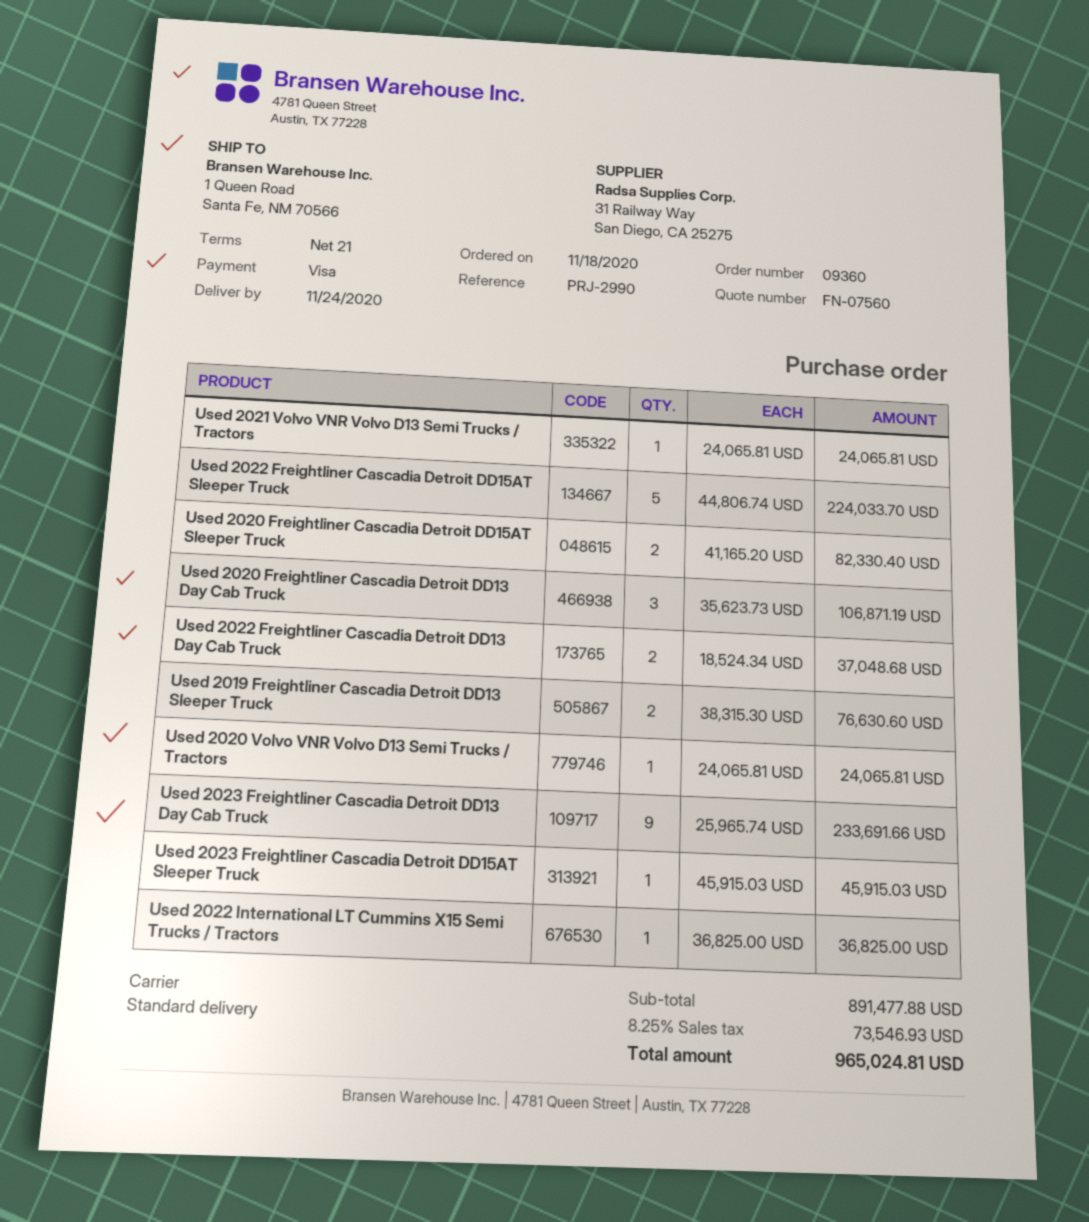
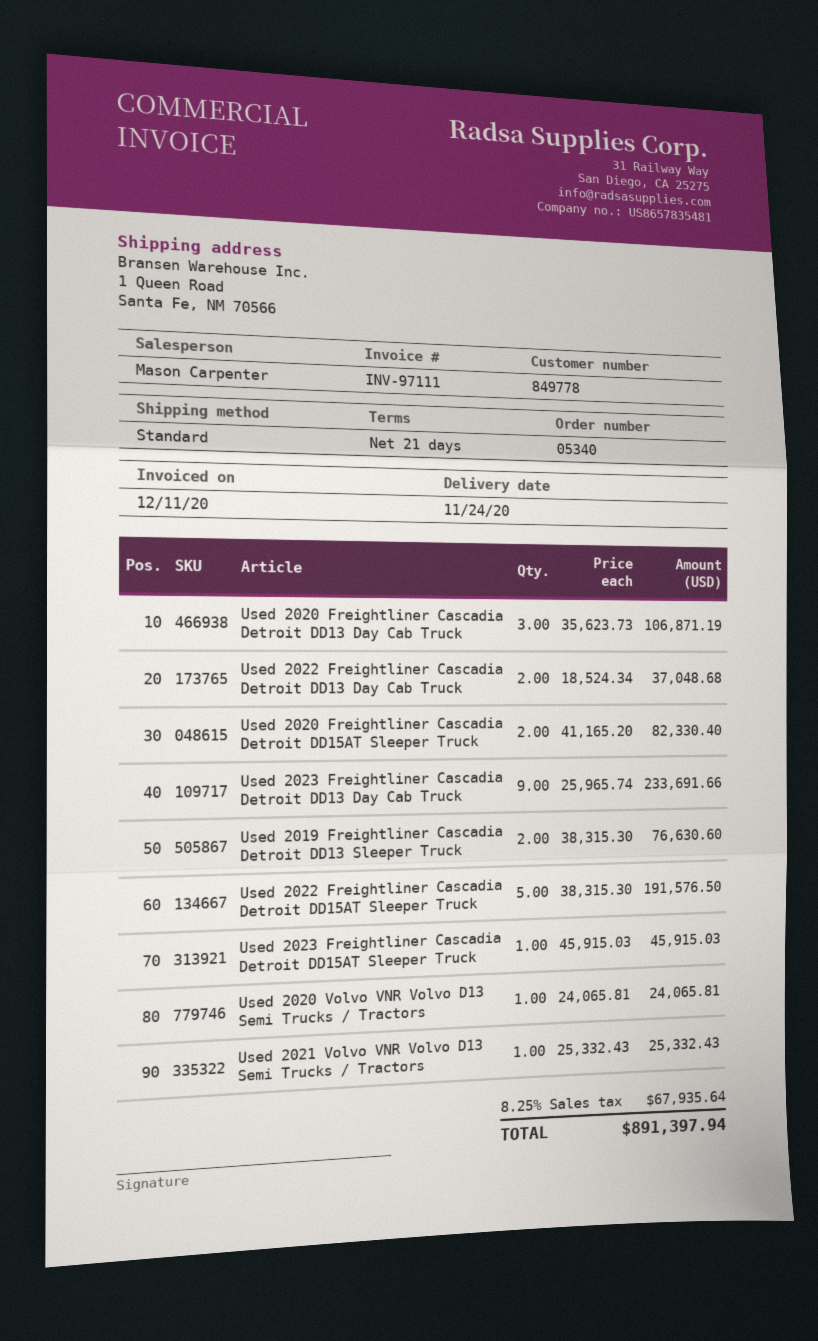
order number: 09360 -> 05340
Used 2021 Volvo VNR Volvo D13 Semi Trucks / Tractors: 1 x 24065.81 = 24065.81 -> 1 x 25332.43 = 25332.43
Used 2022 Freightliner Cascadia Detroit DD15AT Sleeper Truck: 5 x 44806.74 = 224033.70 -> 5 x 38315.30 = 191576.50
Used 2022 International LT Cummins X15 Semi Trucks / Tractors: 1 x 36825.00 = 36825.00 -> none
tax: 8.25% = 73546.93 -> 8.25% = 67935.64
total: 965024.81 -> 891397.94

